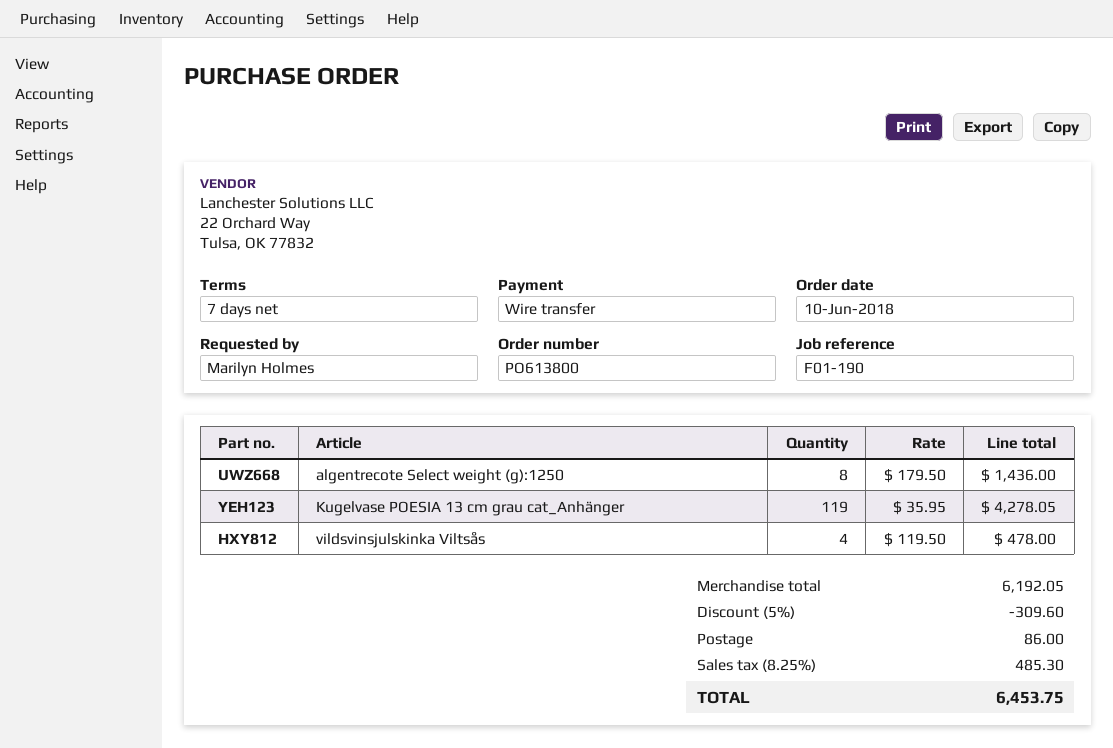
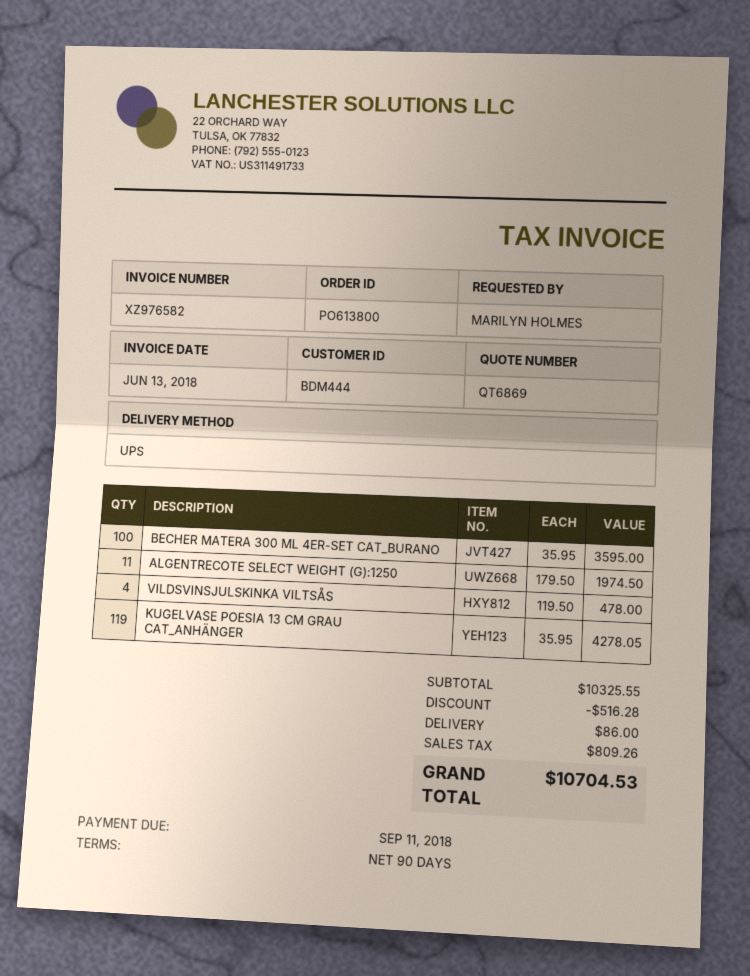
payment terms: 7 days -> 90 days
algentrecote Select weight (g):1250: 8 x 179.50 = 1436.00 -> 11 x 179.50 = 1974.50
BECHER MATERA 300 ML 4ER-SET CAT_BURANO: none -> 100 x 35.95 = 3595.00
subtotal: 6192.05 -> 10325.55
discount: 309.60 -> 516.28
tax: 485.30 -> 809.26
total: 6453.75 -> 10704.53

